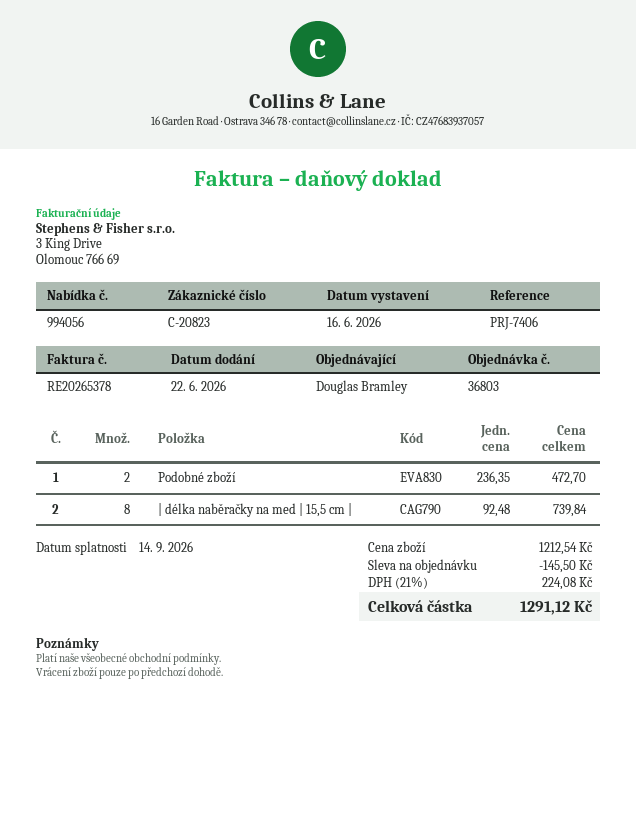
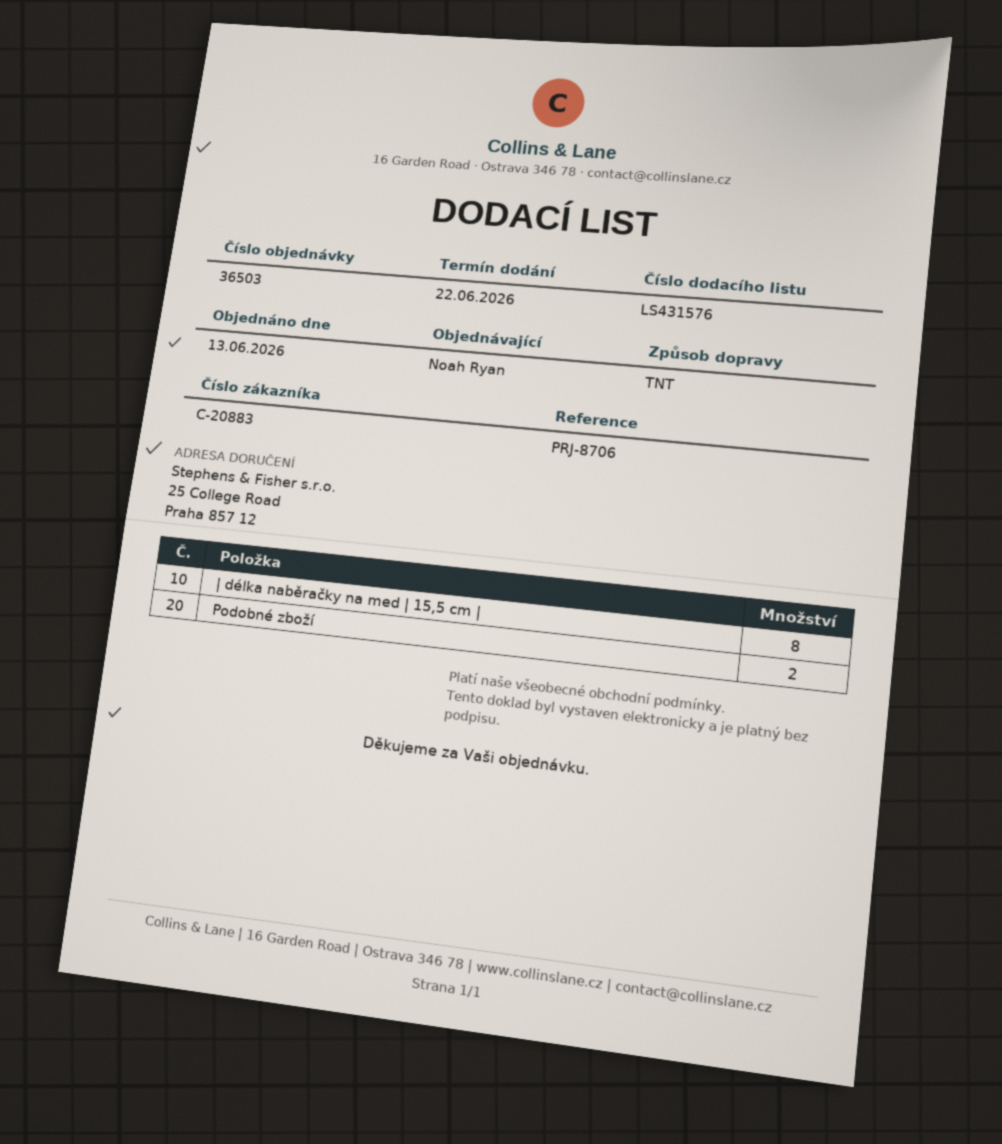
order number: 36803 -> 36503
customer number: C-20823 -> C-20883
reference: PRJ-7406 -> PRJ-8706
ordered by: Douglas Bramley -> Noah Ryan

